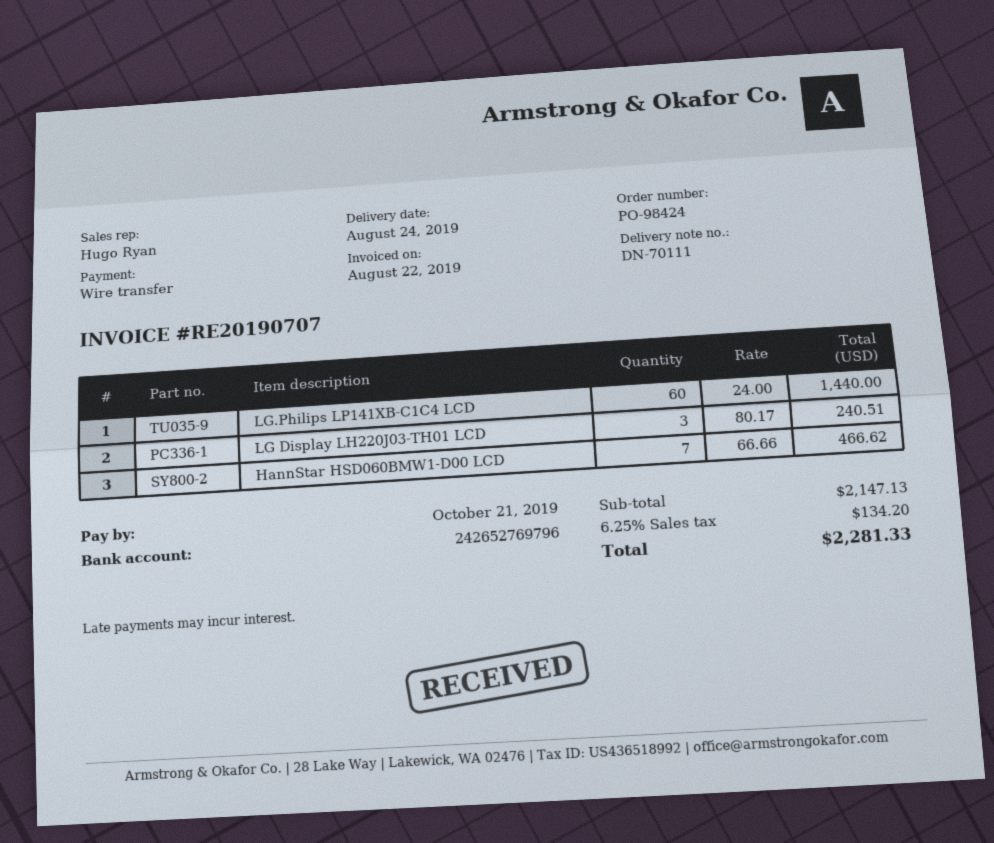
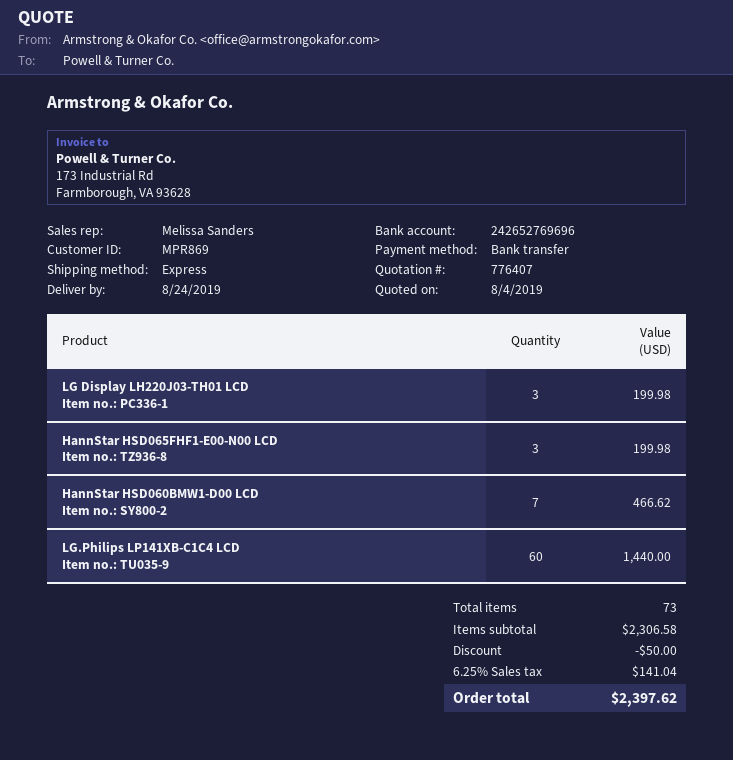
sales rep: Hugo Ryan -> Melissa Sanders
bank account: 242652769796 -> 242652769696
LG Display LH220J03-TH01 LCD: 3 for 240.51 -> 3 for 199.98
HannStar HSD065FHF1-E00-N00 LCD: none -> 3 for 199.98
subtotal: 2147.13 -> 2306.58
discount: none -> 50.00
tax: 6.25% = 134.20 -> 6.25% = 141.04
total: 2281.33 -> 2397.62

